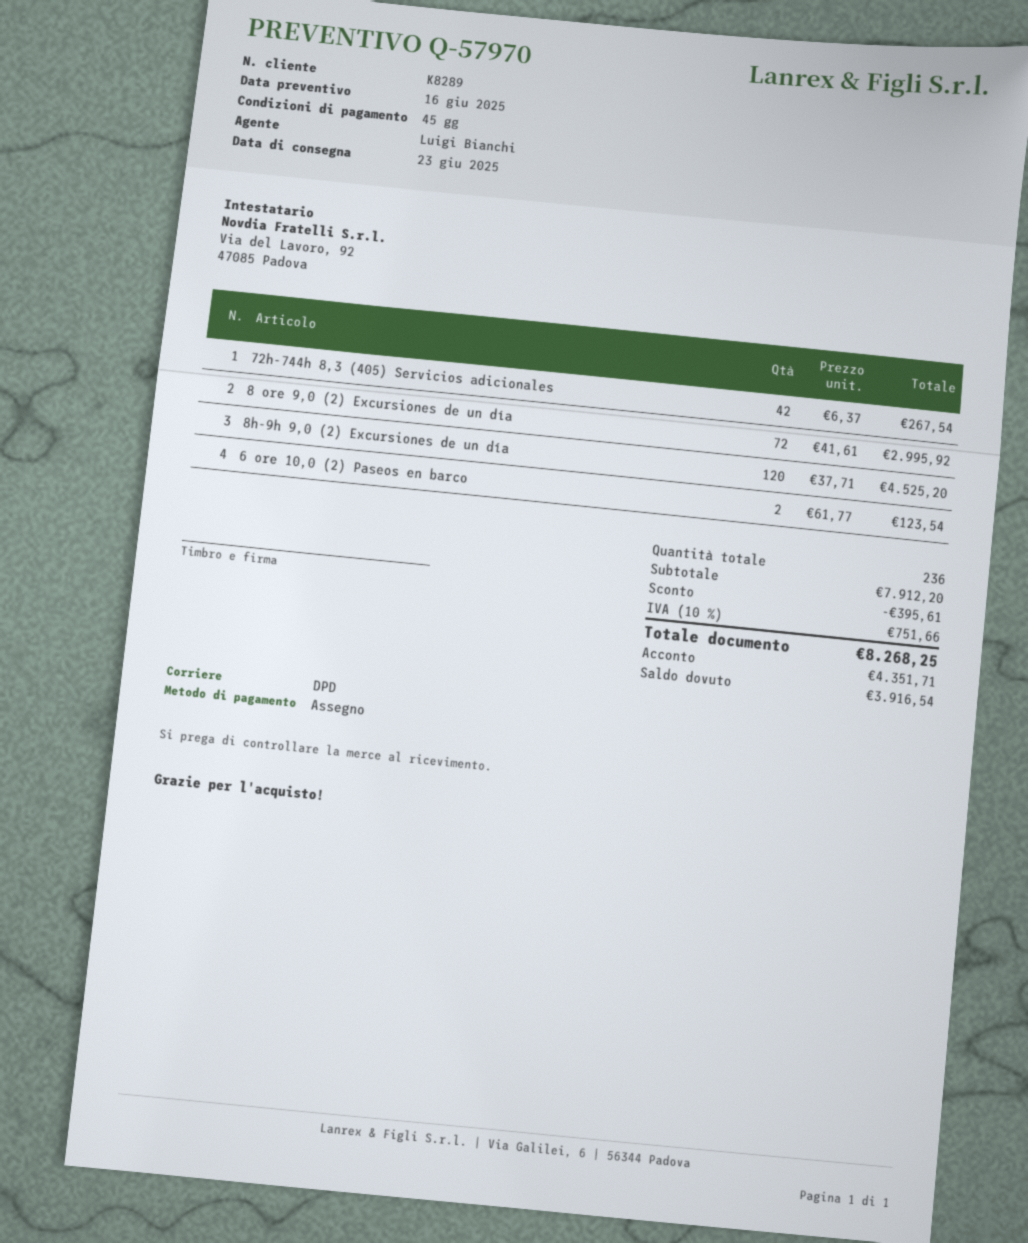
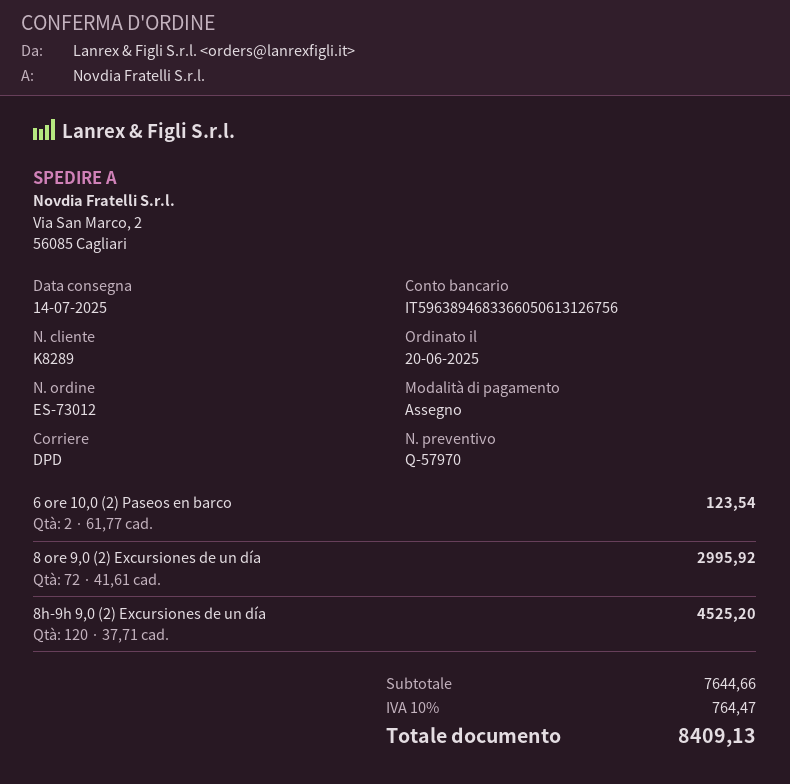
delivery date: 2025-06-23 -> 2025-07-14
72h-744h 8,3 (405) Servicios adicionales: 42 x 6.37 = 267.54 -> none
subtotal: 7912.20 -> 7644.66
discount: 395.61 -> none
tax: 10% = 751.66 -> 10% = 764.47
total: 8268.25 -> 8409.13

